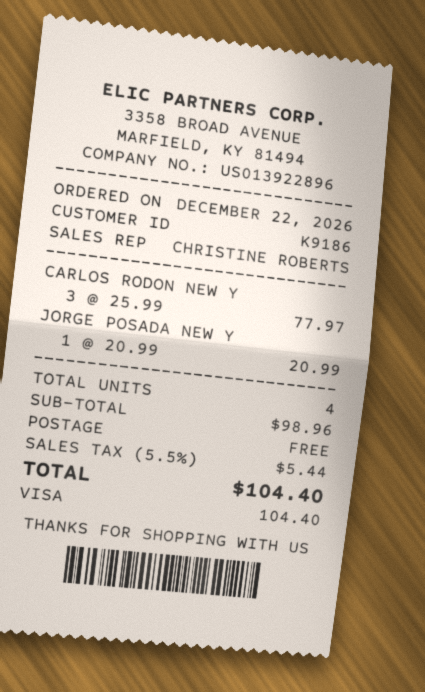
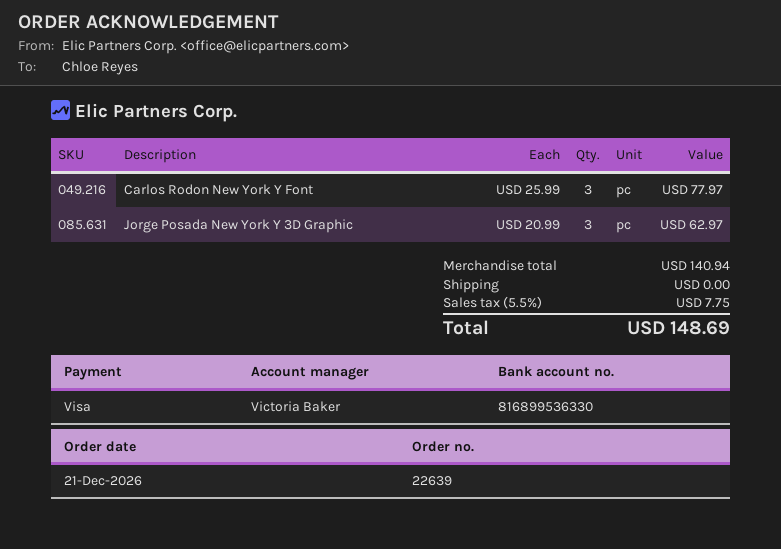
order date: 2026-12-22 -> 2026-12-21
sales rep: CHRISTINE ROBERTS -> Victoria Baker
JORGE POSADA NEW Y: 1 x 20.99 = 20.99 -> 3 x 20.99 = 62.97
subtotal: 98.96 -> 140.94
tax: 5.5% = 5.44 -> 5.5% = 7.75
total: 104.40 -> 148.69

